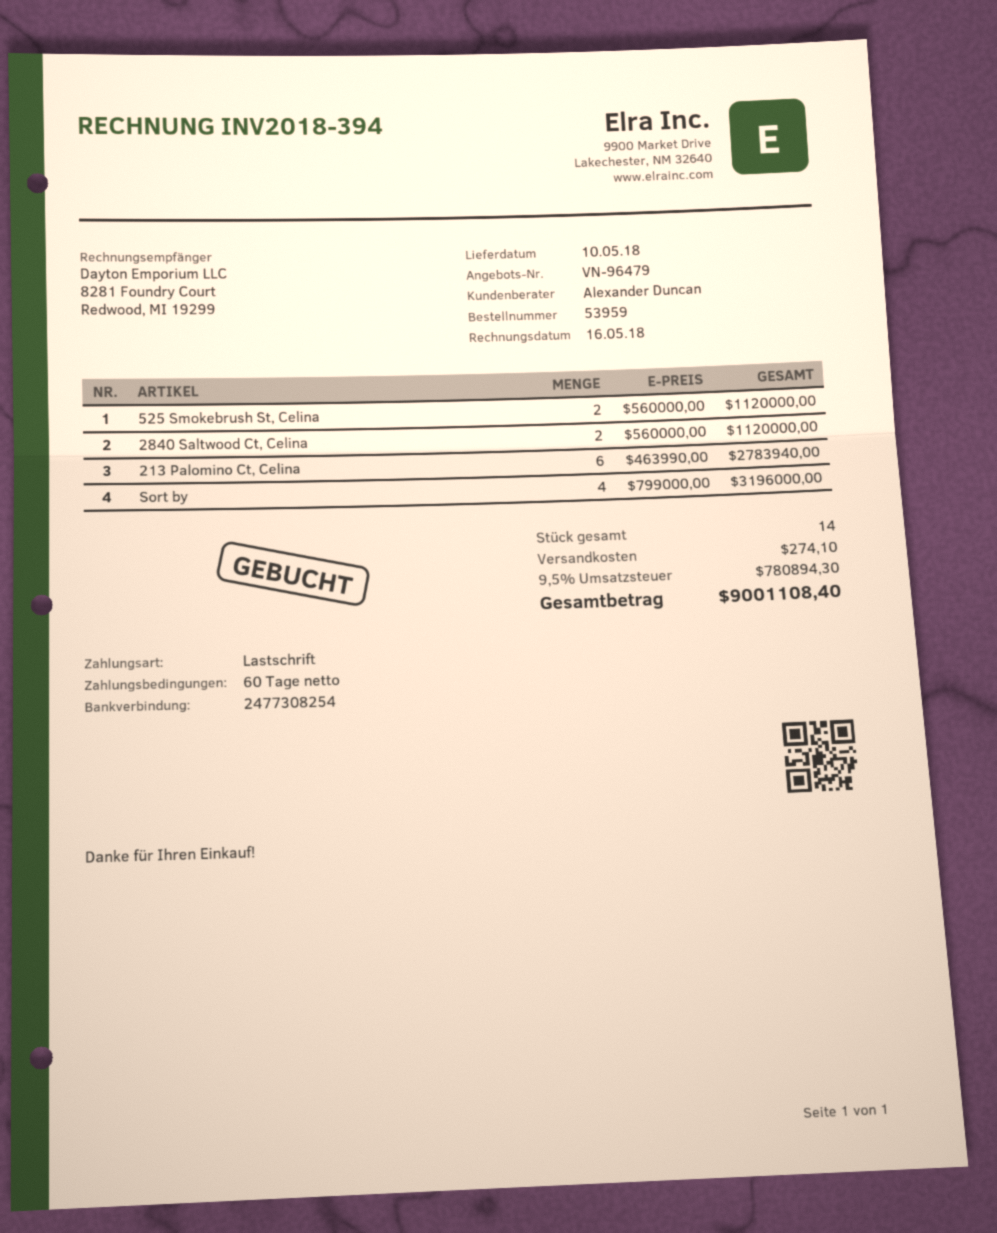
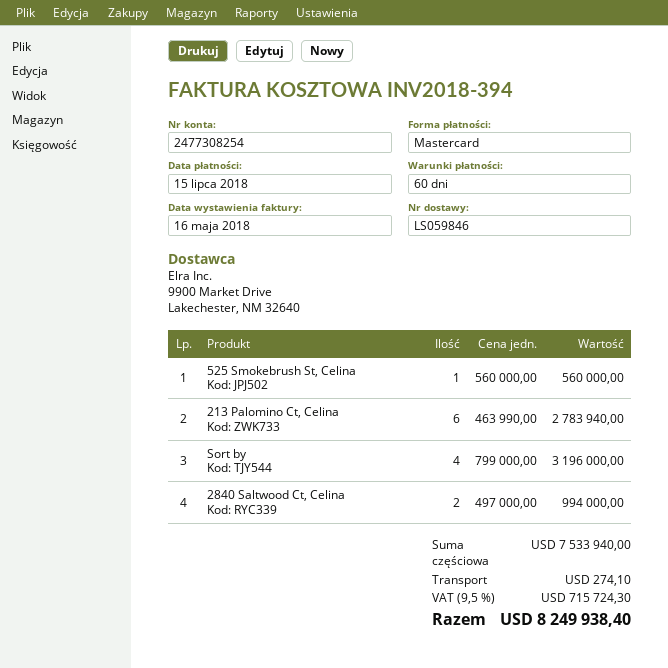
payment method: direct debit -> Mastercard
525 Smokebrush St, Celina: 2 x 560000.00 = 1120000.00 -> 1 x 560000.00 = 560000.00
2840 Saltwood Ct, Celina: 2 x 560000.00 = 1120000.00 -> 2 x 497000.00 = 994000.00
tax: 9.5% = 780894.30 -> 9.5% = 715724.30
total: 9001108.40 -> 8249938.40

